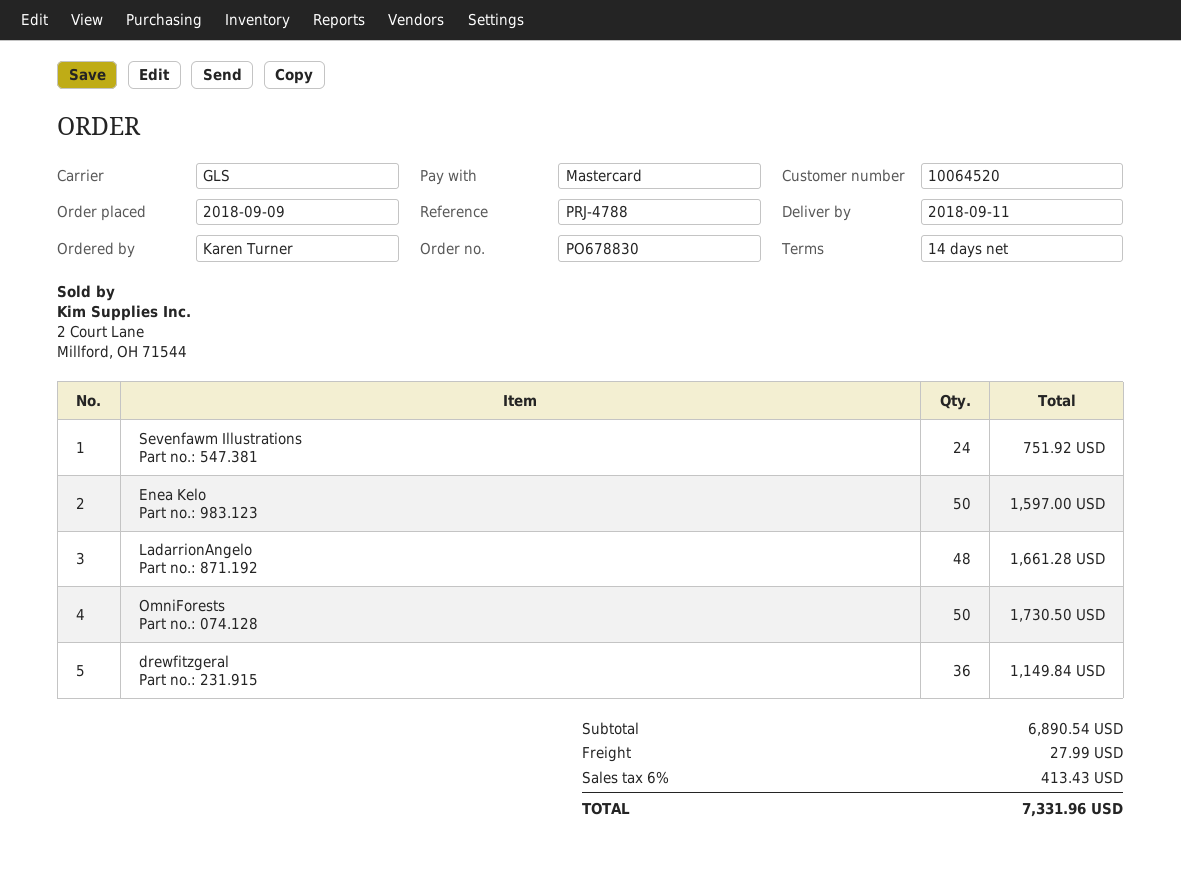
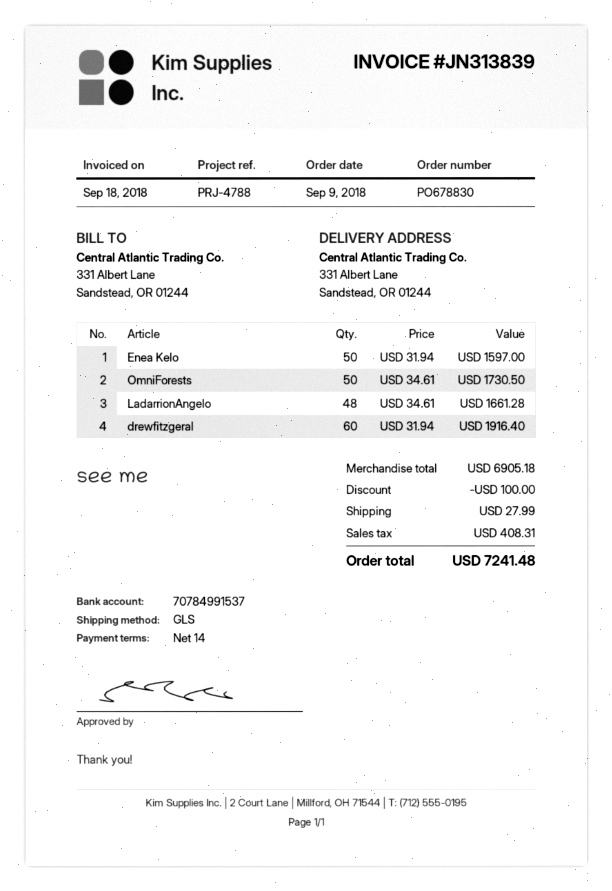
Sevenfawm Illustrations: 24 for 751.92 -> none
drewfitzgeral: 36 for 1149.84 -> 60 for 1916.40
subtotal: 6890.54 -> 6905.18
discount: none -> 100.00
tax: 413.43 -> 408.31
total: 7331.96 -> 7241.48

